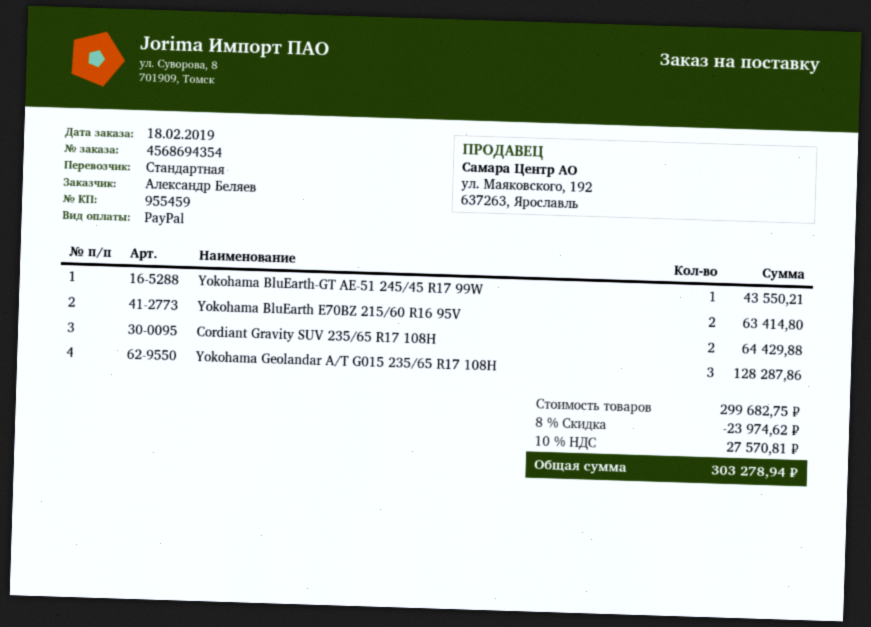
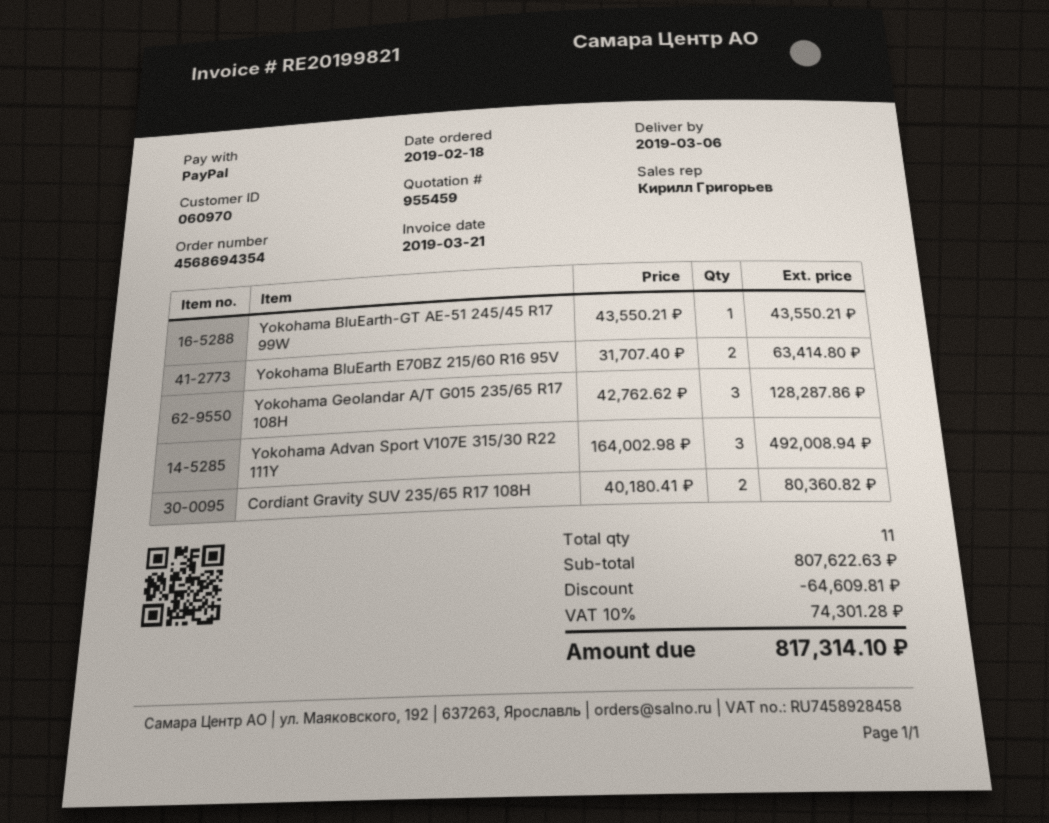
Cordiant Gravity SUV 235/65 R17 108H: 2 for 64429.88 -> 2 for 80360.82
Yokohama Advan Sport V107E 315/30 R22 111Y: none -> 3 for 492008.94
subtotal: 299682.75 -> 807622.63
discount: 23974.62 -> 64609.81
tax: 10% = 27570.81 -> 10% = 74301.28
total: 303278.94 -> 817314.10

